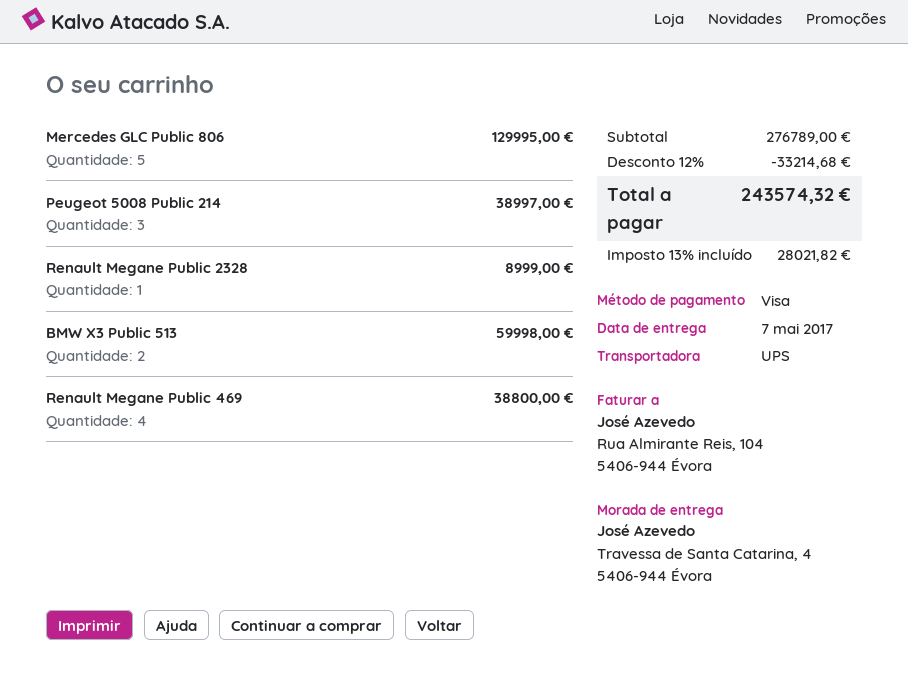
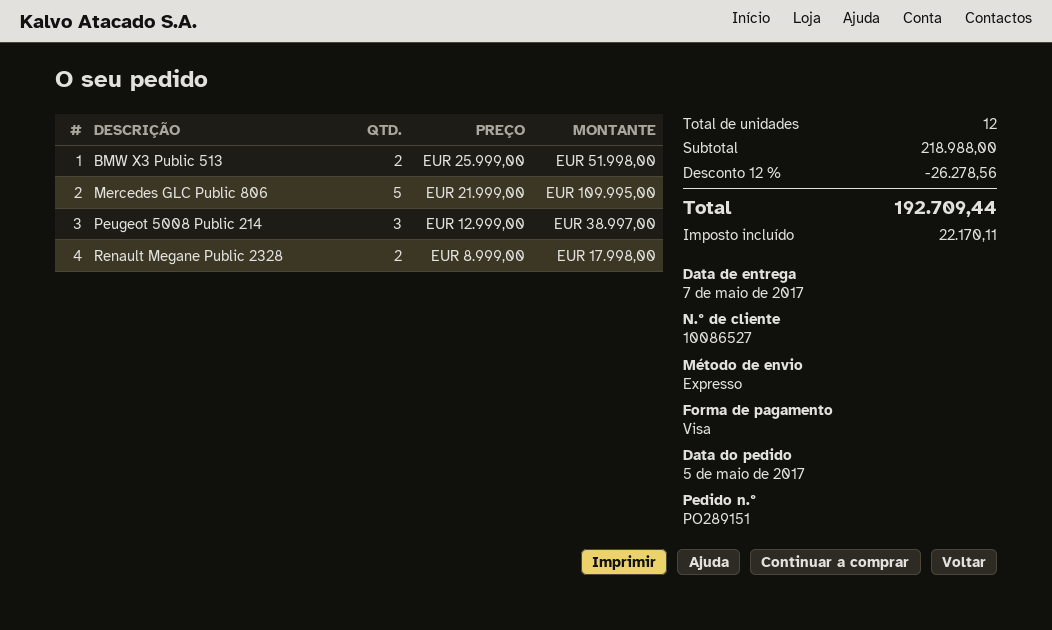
shipping method: UPS -> express
Mercedes GLC Public 806: 5 for 129995.00 -> 5 for 109995.00
Renault Megane Public 2328: 1 for 8999.00 -> 2 for 17998.00
BMW X3 Public 513: 2 for 59998.00 -> 2 for 51998.00
Renault Megane Public 469: 4 for 38800.00 -> none
subtotal: 276789.00 -> 218988.00
discount: 12% = 33214.68 -> 12% = 26278.56
tax: 28021.82 -> 22170.11
total: 243574.32 -> 192709.44

